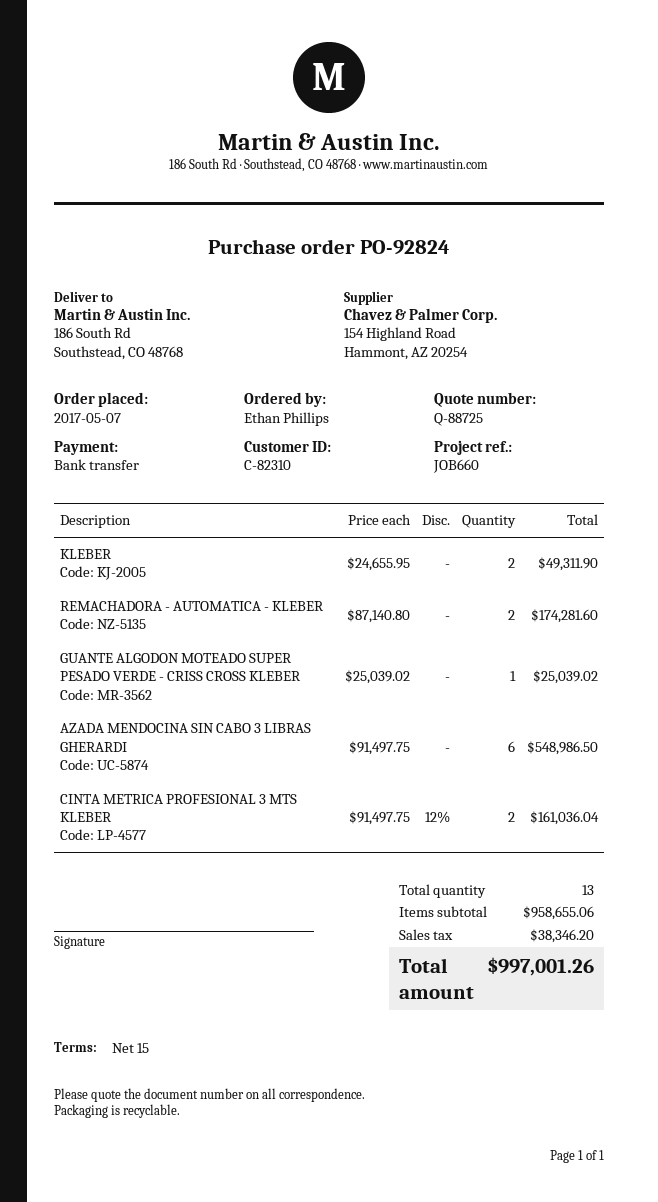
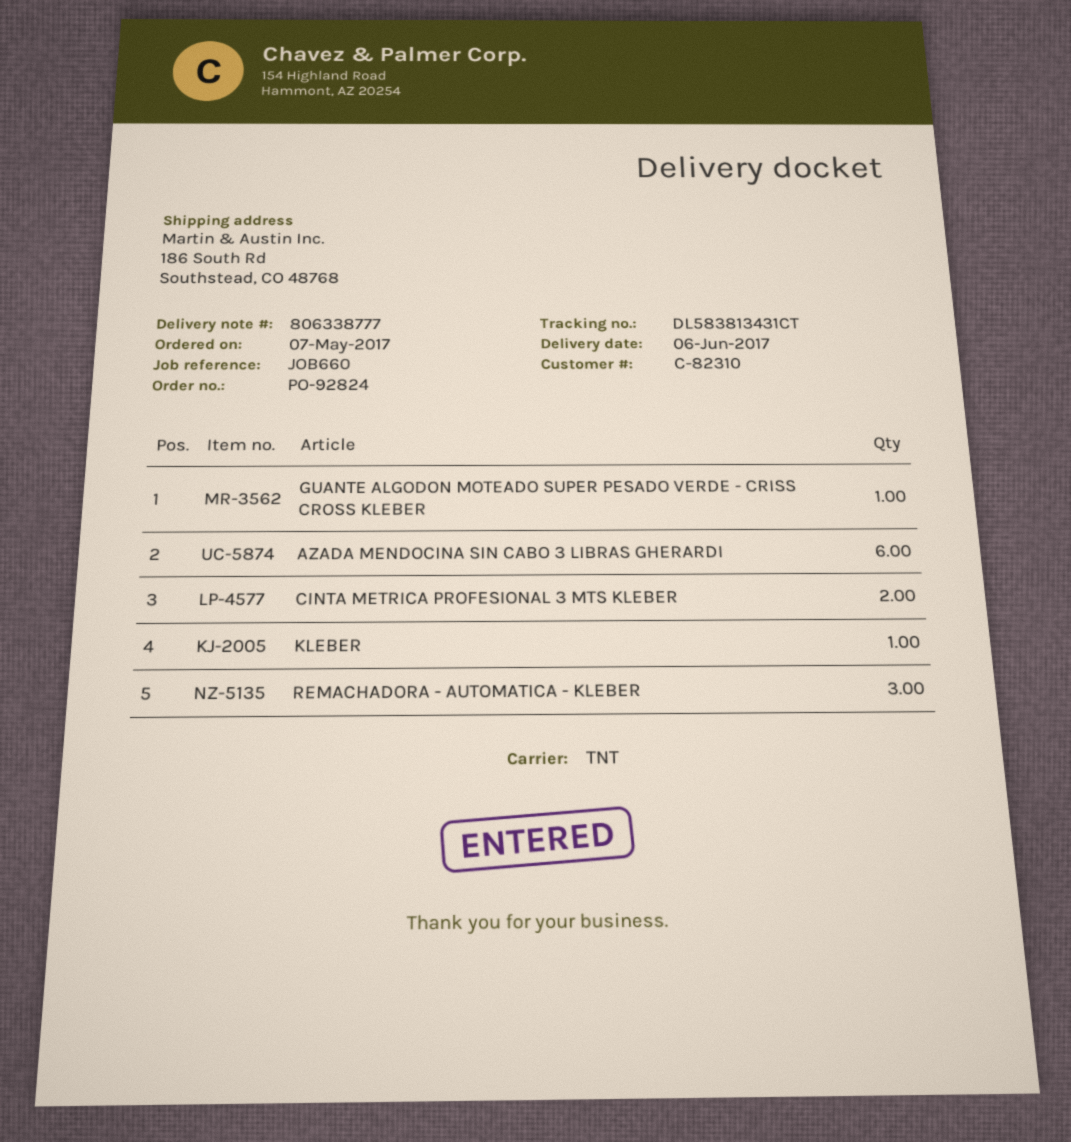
KLEBER: 2 -> 1
REMACHADORA - AUTOMATICA - KLEBER: 2 -> 3

